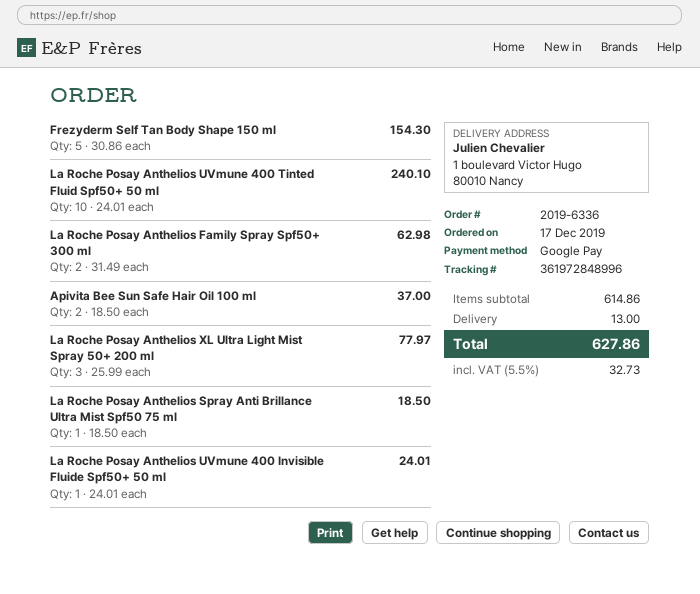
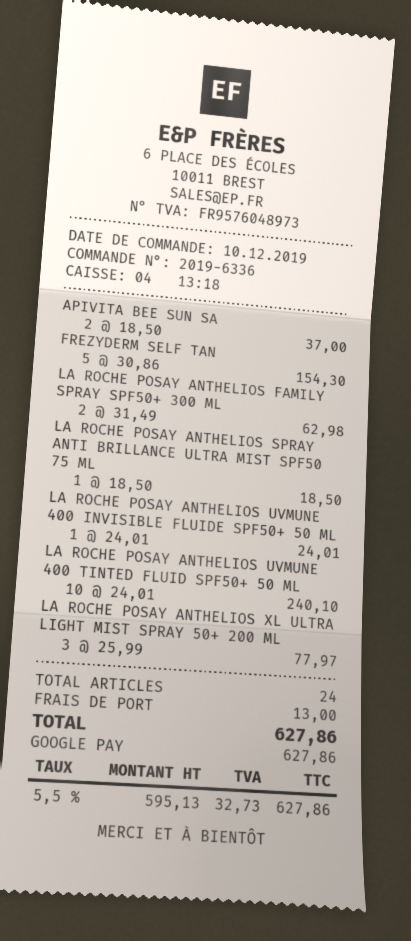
order date: 2019-12-17 -> 2019-12-10

